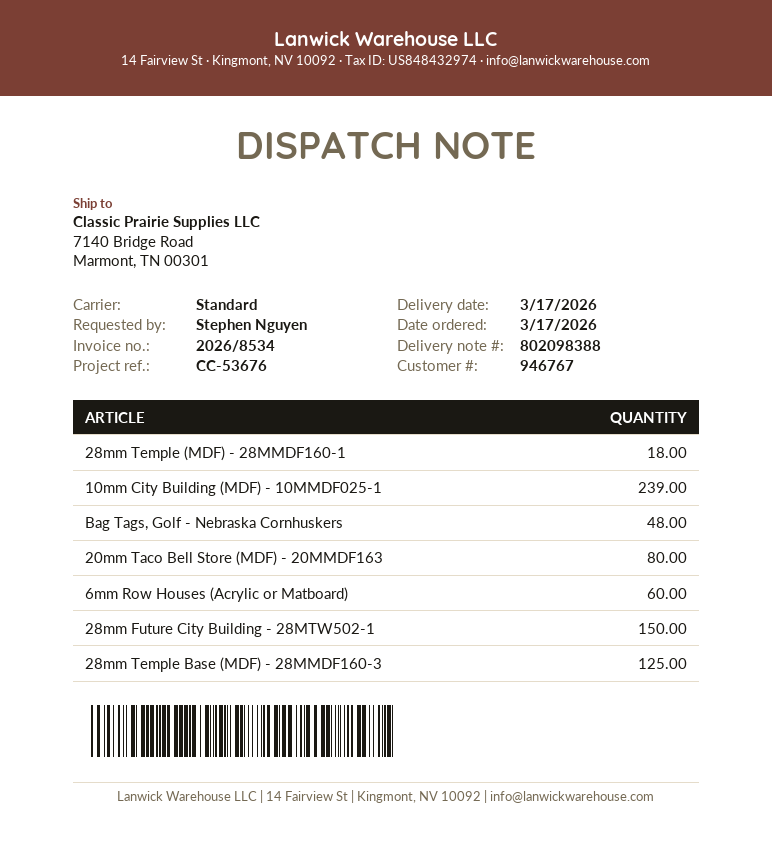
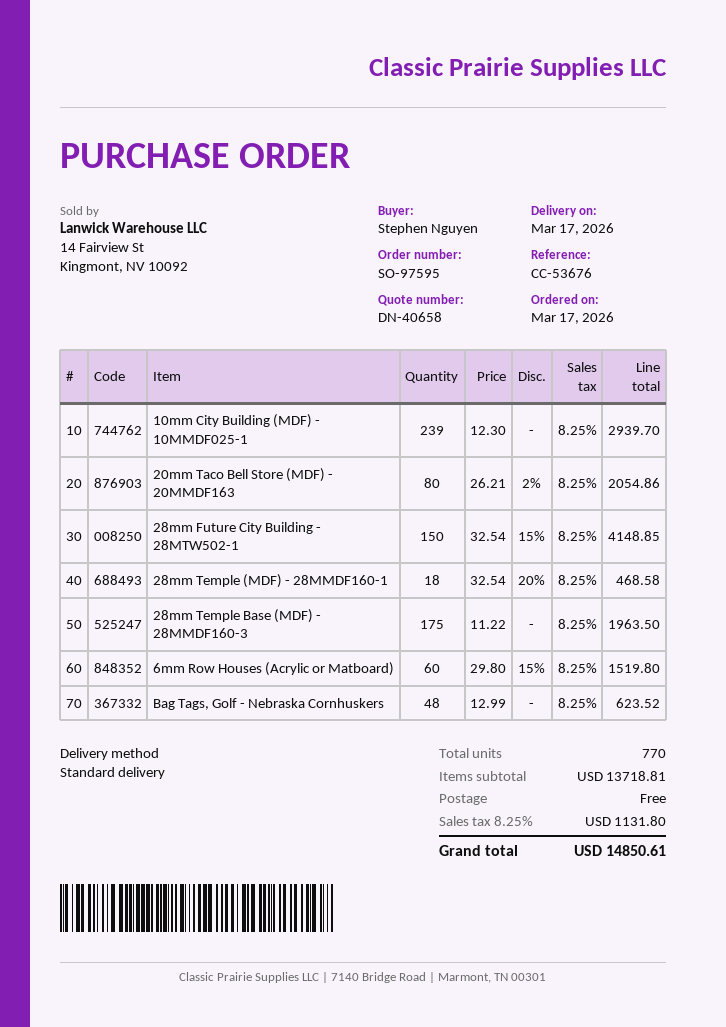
28mm Temple Base (MDF) - 28MMDF160-3: 125 -> 175

